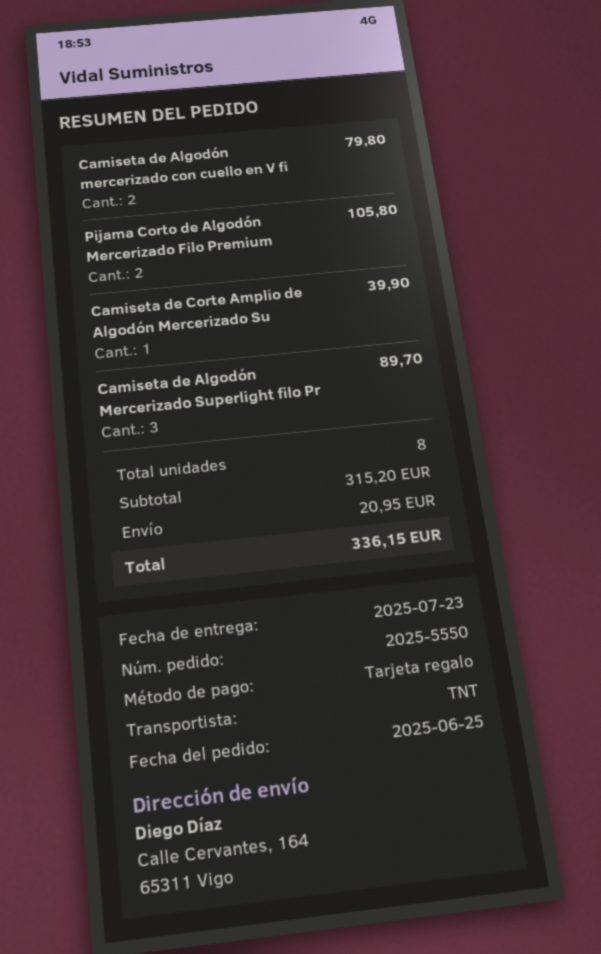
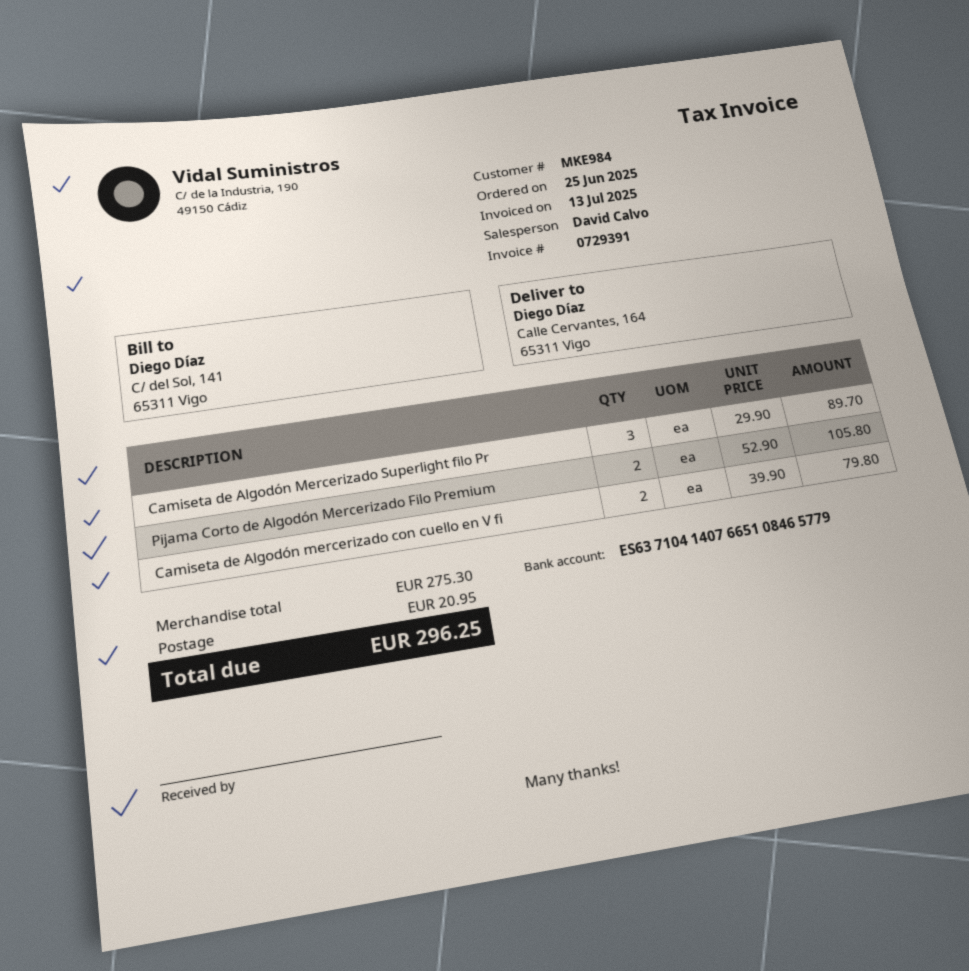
Camiseta de Corte Amplio de Algodón Mercerizado Su: 1 for 39.90 -> none
subtotal: 315.20 -> 275.30
total: 336.15 -> 296.25

